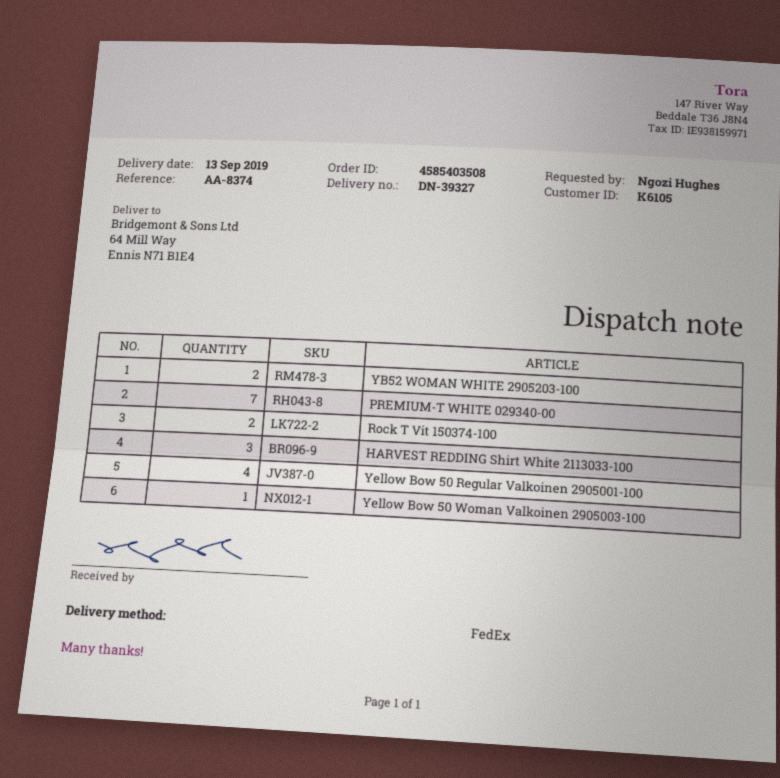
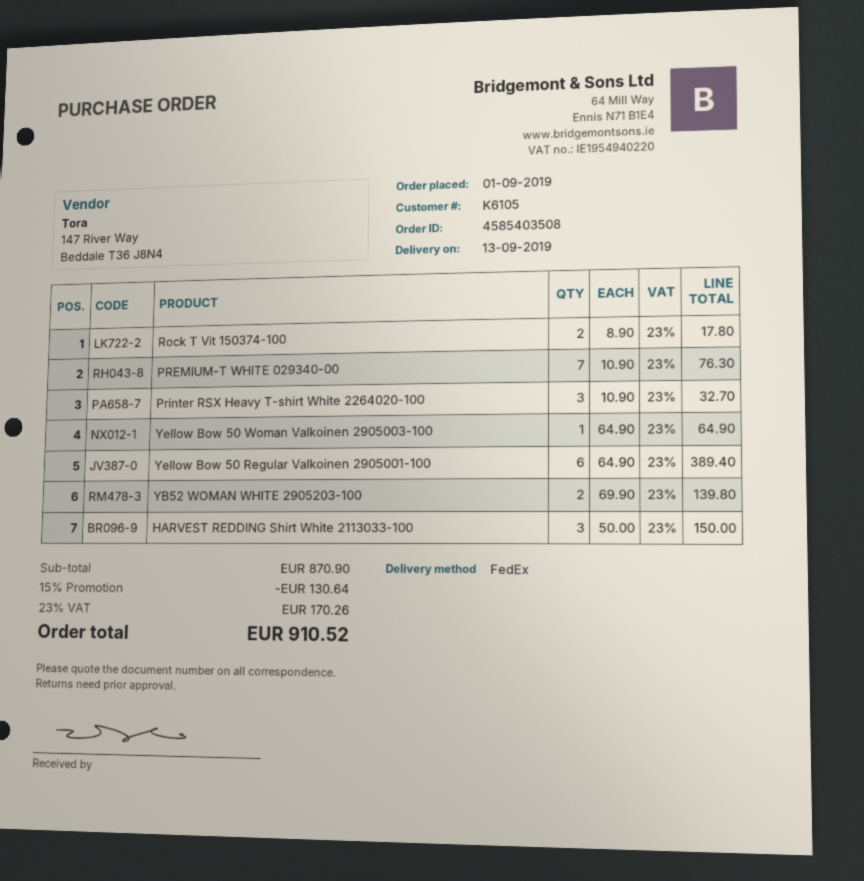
Yellow Bow 50 Regular Valkoinen 2905001-100: 4 -> 6
Printer RSX Heavy T-shirt White 2264020-100: none -> 3

